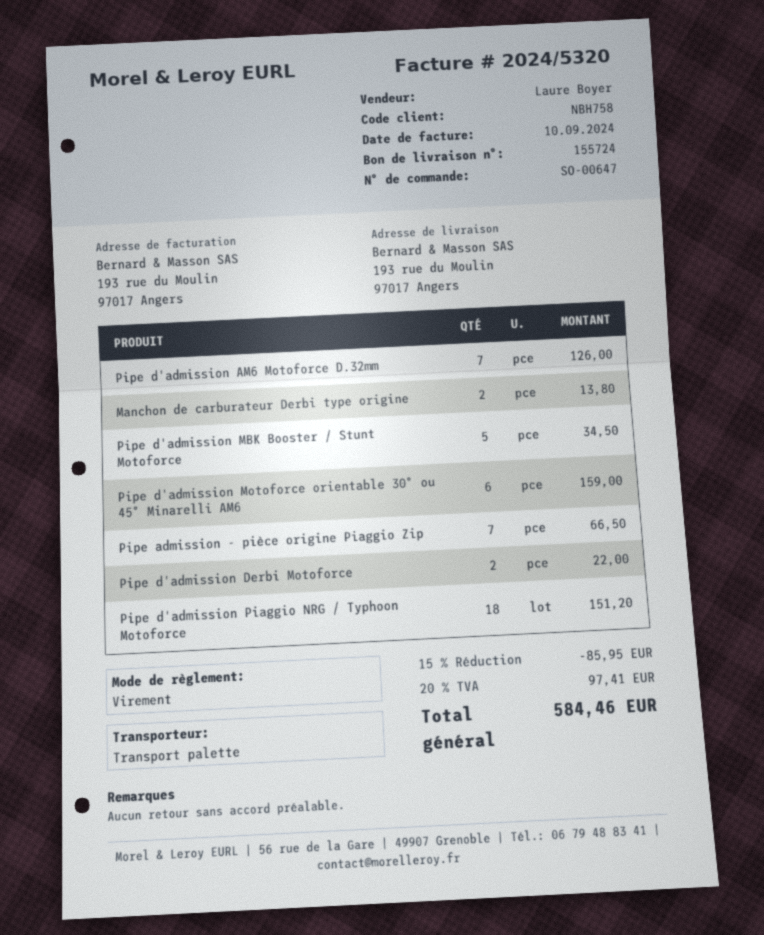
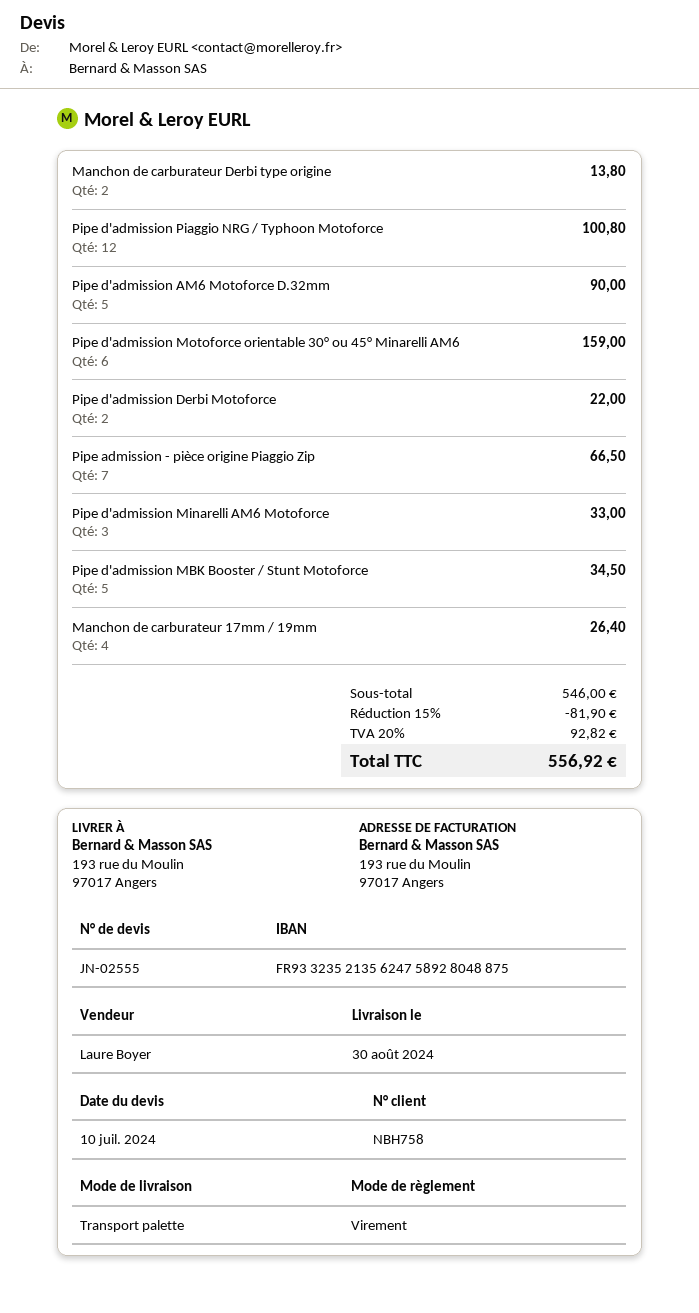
Pipe d'admission AM6 Motoforce D.32mm: 7 for 126.00 -> 5 for 90.00
Pipe d'admission Piaggio NRG / Typhoon Motoforce: 18 for 151.20 -> 12 for 100.80
Pipe d'admission Minarelli AM6 Motoforce: none -> 3 for 33.00
Manchon de carburateur 17mm / 19mm: none -> 4 for 26.40
discount: 15% = 85.95 -> 15% = 81.90
tax: 20% = 97.41 -> 20% = 92.82
total: 584.46 -> 556.92

